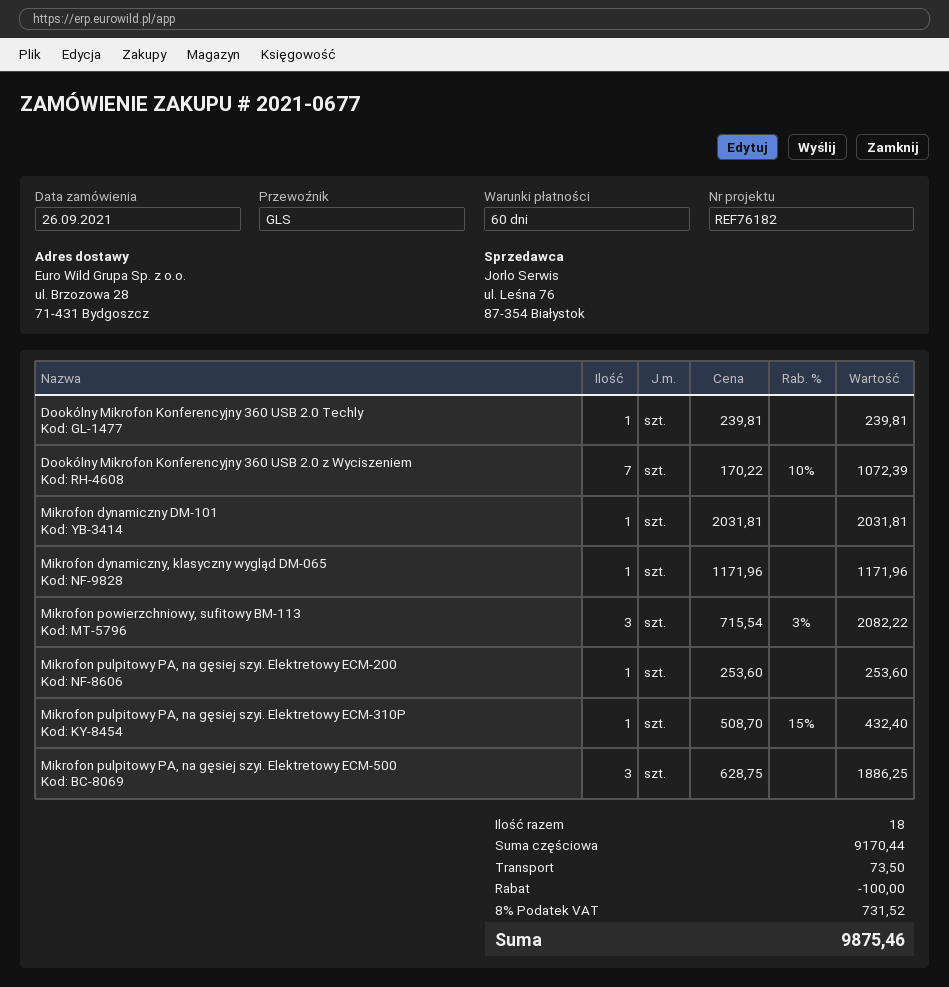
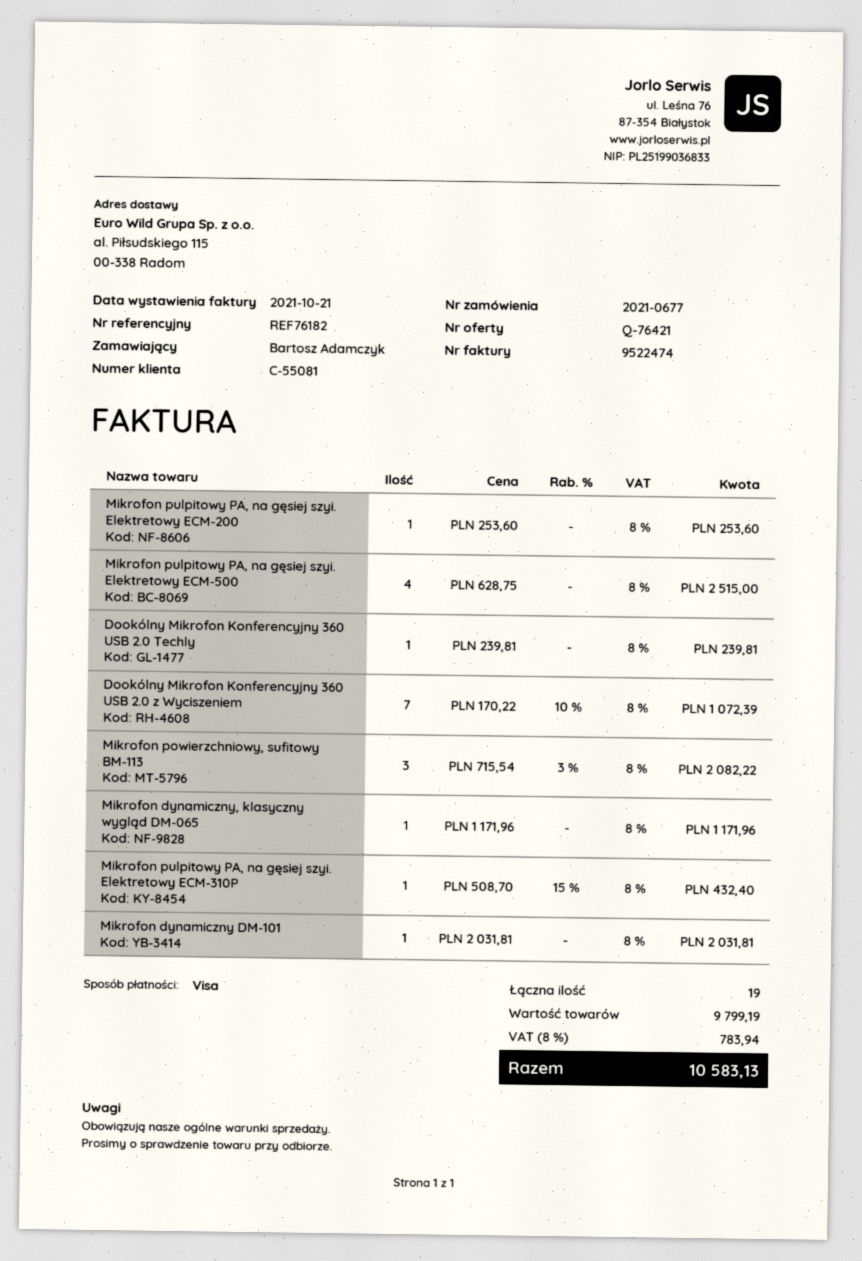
ship to: ul. Brzozowa 28, 71-431 Bydgoszcz -> al. Piłsudskiego 115, 00-338 Radom
Mikrofon pulpitowy PA, na gęsiej szyi. Elektretowy ECM-500: 3 x 628.75 = 1886.25 -> 4 x 628.75 = 2515.00
total quantity: 18 -> 19
subtotal: 9170.44 -> 9799.19
discount: 100.00 -> none
shipping: 73.50 -> none
tax: 8% = 731.52 -> 8% = 783.94
total: 9875.46 -> 10583.13

